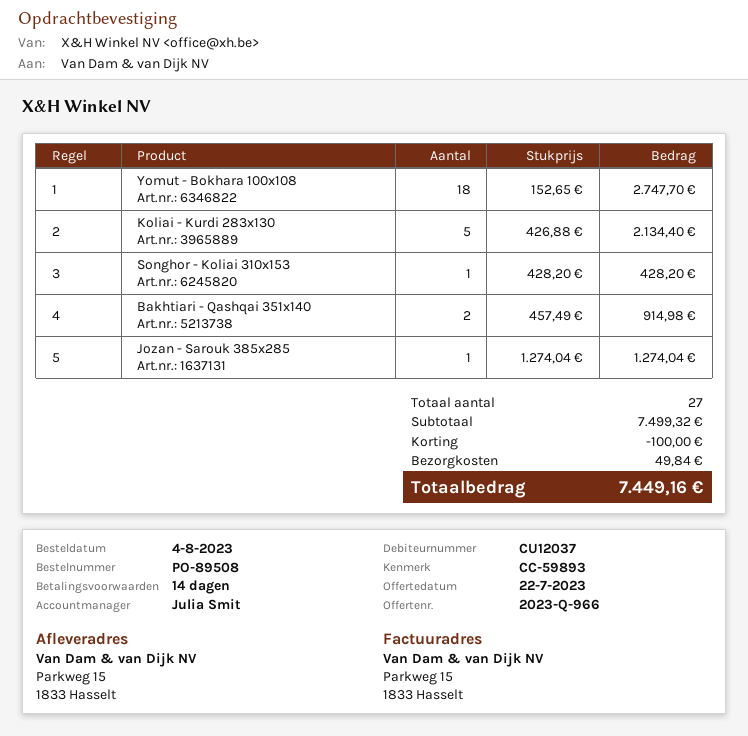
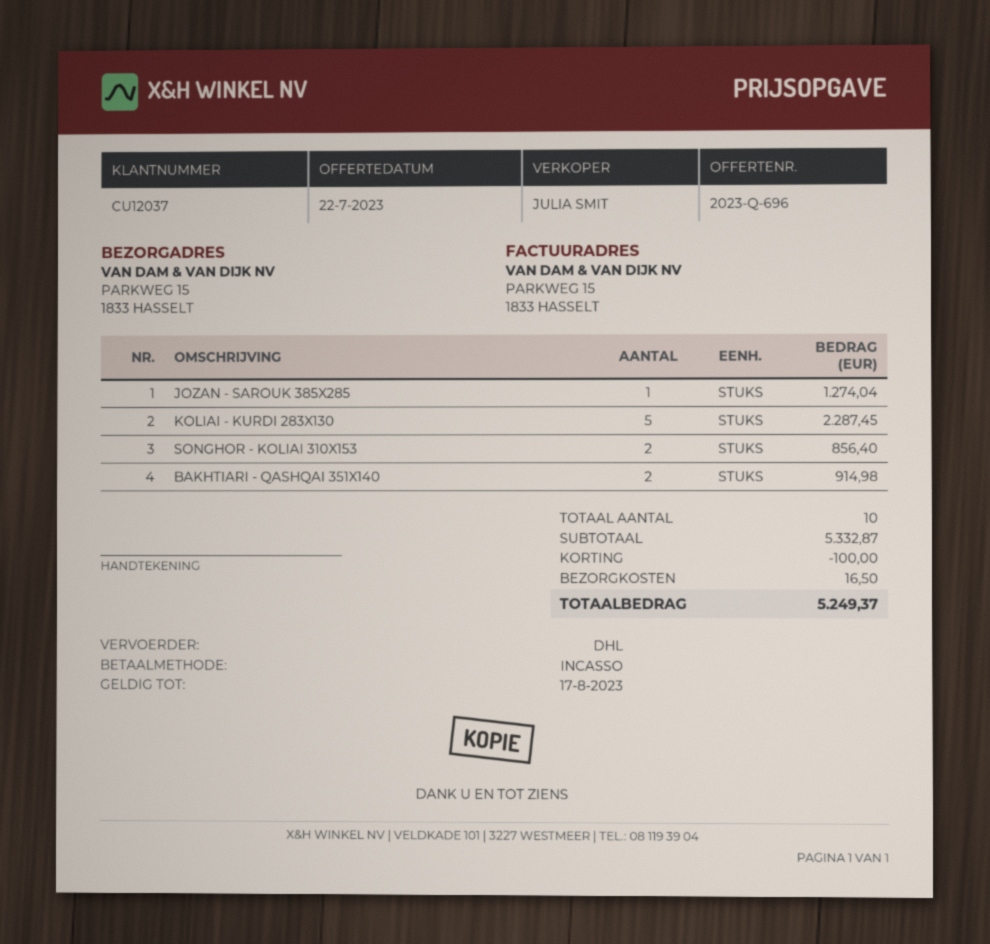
quote number: 2023-Q-966 -> 2023-Q-696
Yomut - Bokhara 100x108: 18 for 2747.70 -> none
Koliai - Kurdi 283x130: 5 for 2134.40 -> 5 for 2287.45
Songhor - Koliai 310x153: 1 for 428.20 -> 2 for 856.40
total quantity: 27 -> 10
subtotal: 7499.32 -> 5332.87
shipping: 49.84 -> 16.50
total: 7449.16 -> 5249.37

